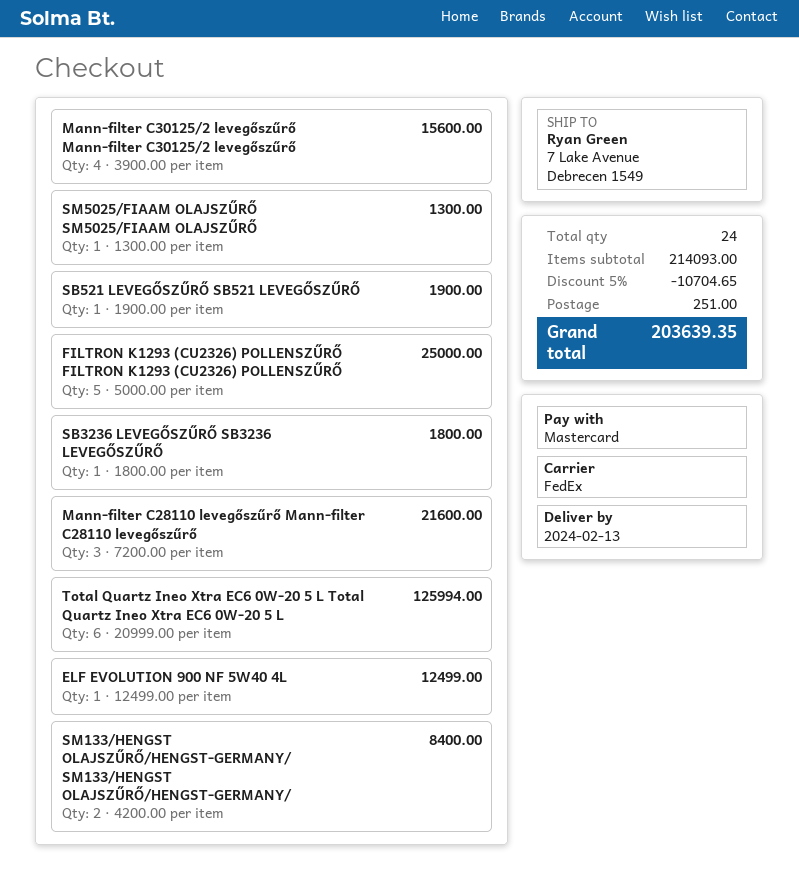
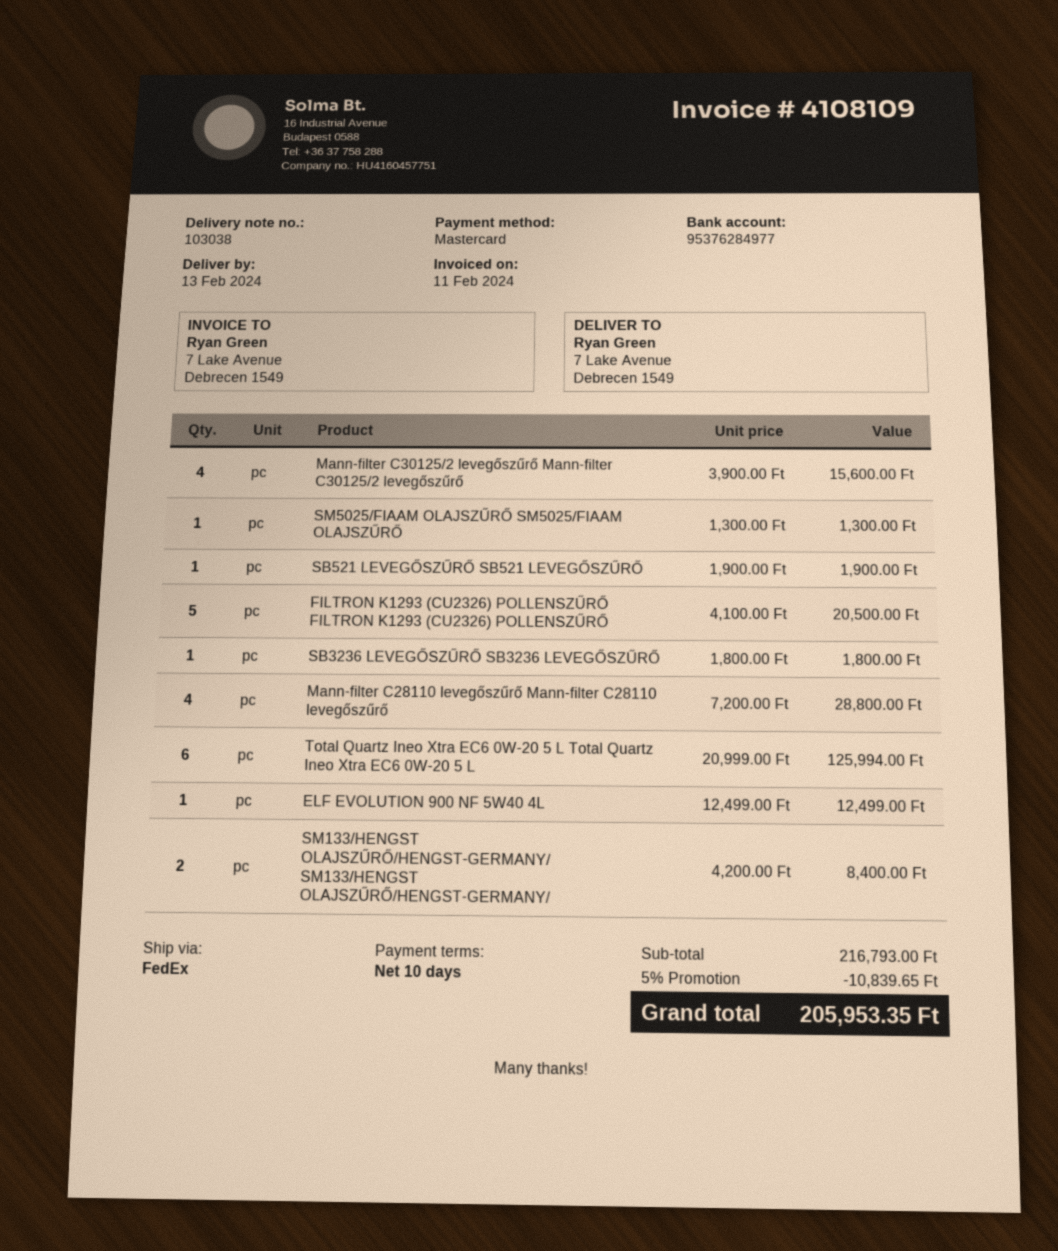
FILTRON K1293 (CU2326) POLLENSZŰRŐ FILTRON K1293 (CU2326) POLLENSZŰRŐ: 5 x 5000.00 = 25000.00 -> 5 x 4100.00 = 20500.00
Mann-filter C28110 levegőszűrő Mann-filter C28110 levegőszűrő: 3 x 7200.00 = 21600.00 -> 4 x 7200.00 = 28800.00
subtotal: 214093.00 -> 216793.00
discount: 5% = 10704.65 -> 5% = 10839.65
shipping: 251.00 -> none
total: 203639.35 -> 205953.35

